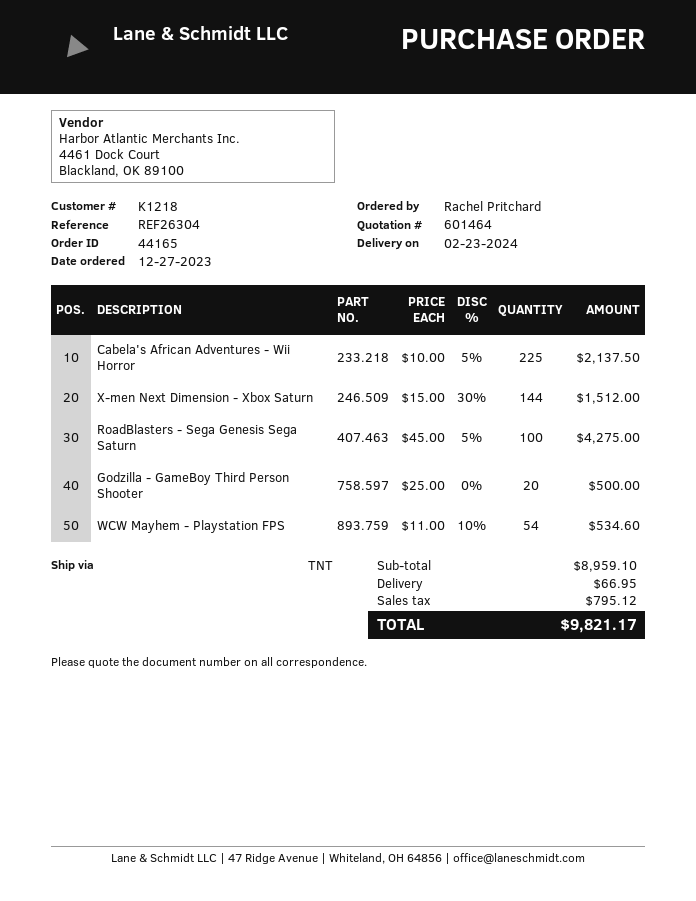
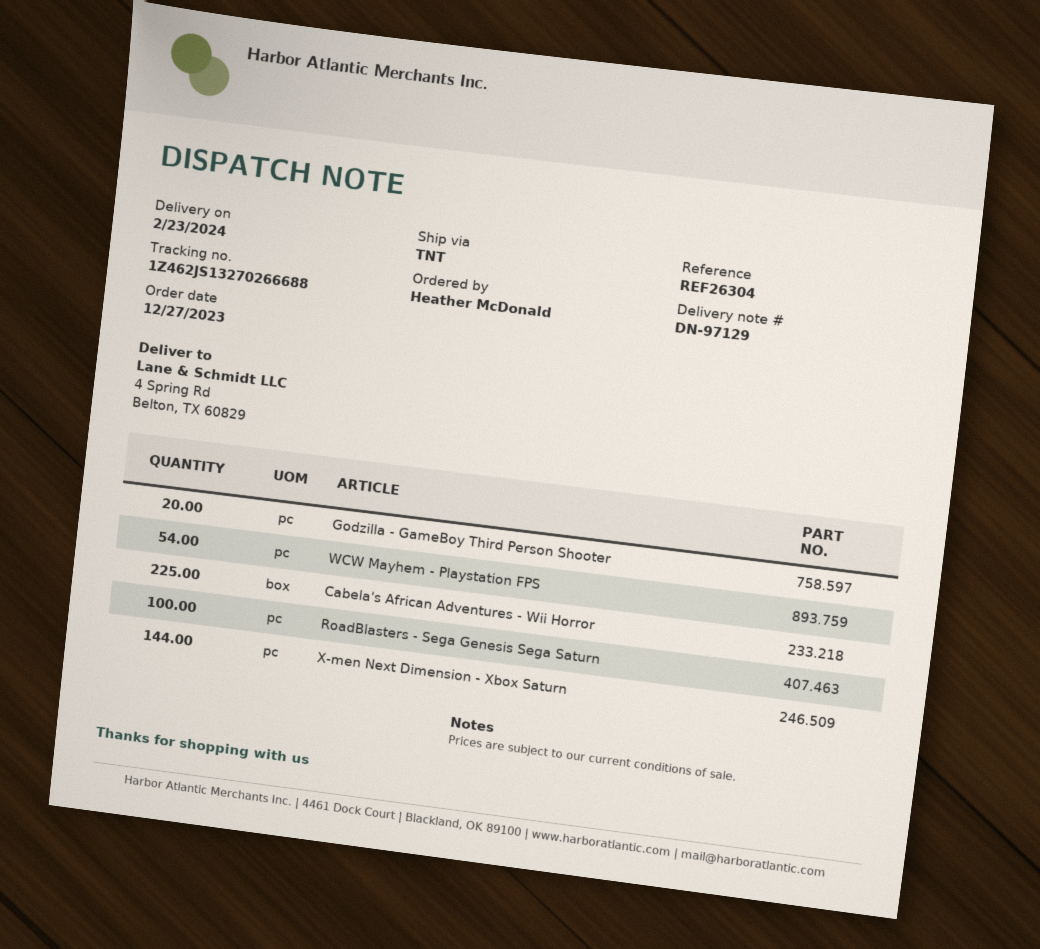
ordered by: Rachel Pritchard -> Heather McDonald

